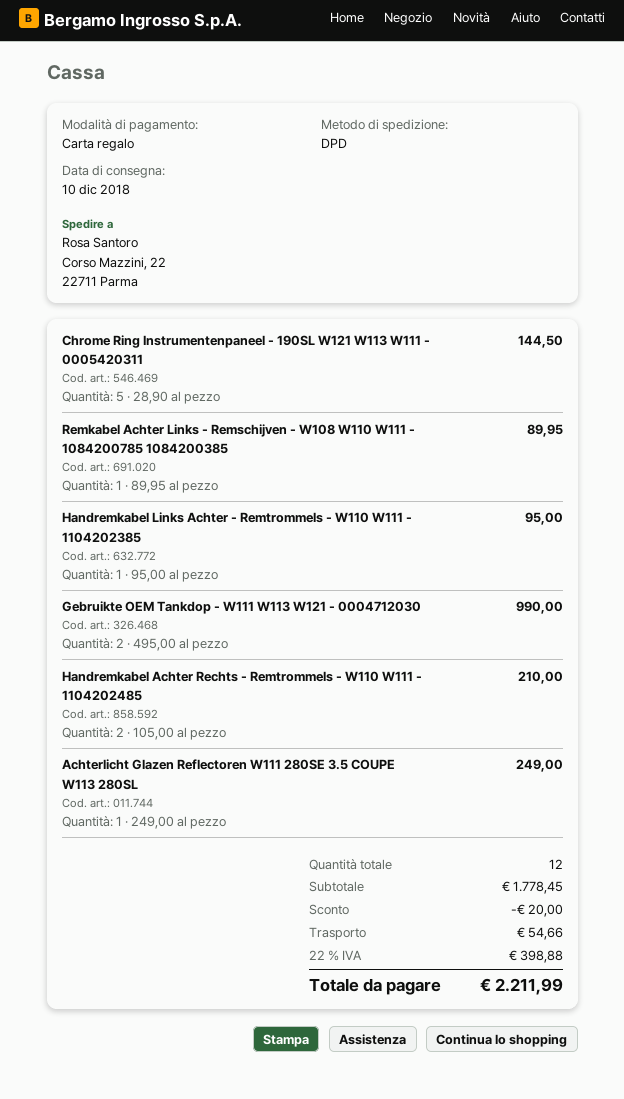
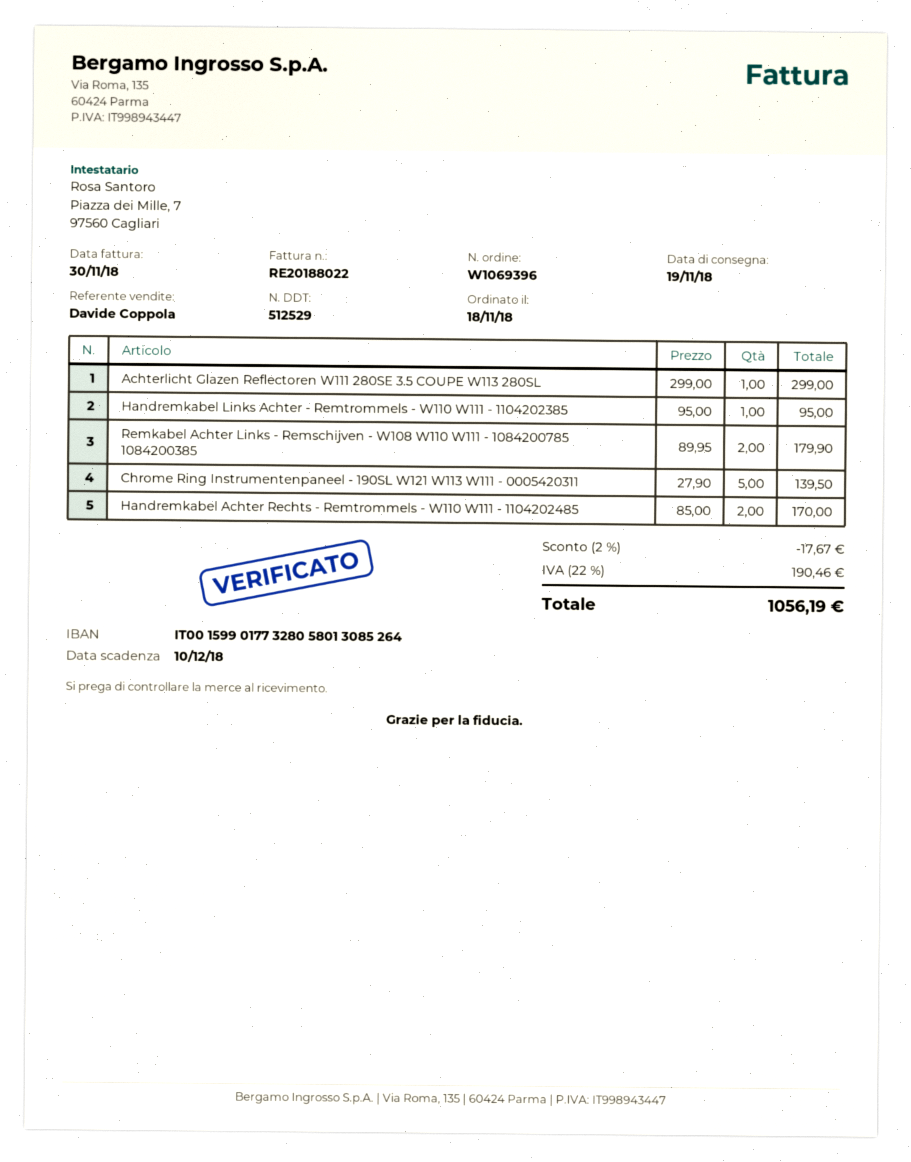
delivery date: 2018-12-10 -> 2018-11-19
Chrome Ring Instrumentenpaneel - 190SL W121 W113 W111 - 0005420311: 5 x 28.90 = 144.50 -> 5 x 27.90 = 139.50
Remkabel Achter Links - Remschijven - W108 W110 W111 - 1084200785 1084200385: 1 x 89.95 = 89.95 -> 2 x 89.95 = 179.90
Gebruikte OEM Tankdop - W111 W113 W121 - 0004712030: 2 x 495.00 = 990.00 -> none
Handremkabel Achter Rechts - Remtrommels - W110 W111 - 1104202485: 2 x 105.00 = 210.00 -> 2 x 85.00 = 170.00
Achterlicht Glazen Reflectoren W111 280SE 3.5 COUPE W113 280SL: 1 x 249.00 = 249.00 -> 1 x 299.00 = 299.00
discount: 20.00 -> 17.67
shipping: 54.66 -> none
tax: 22% = 398.88 -> 22% = 190.46
total: 2211.99 -> 1056.19

